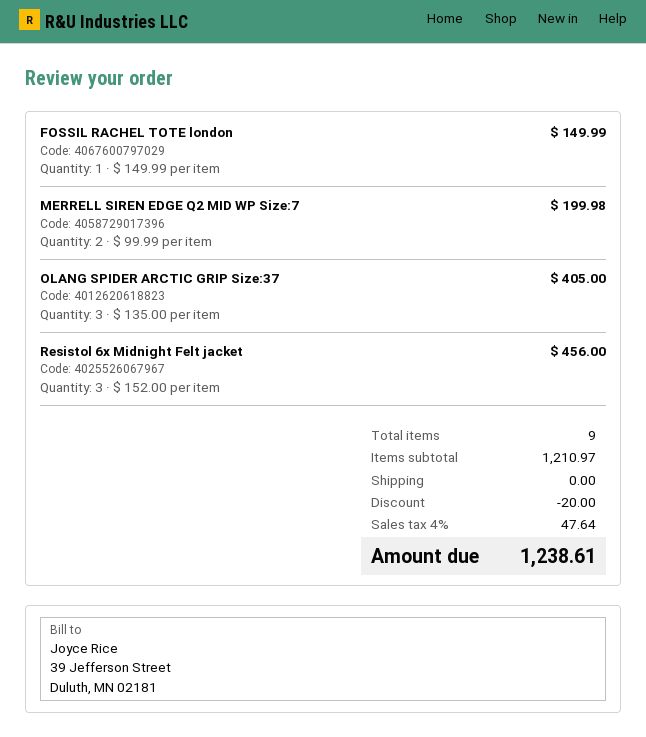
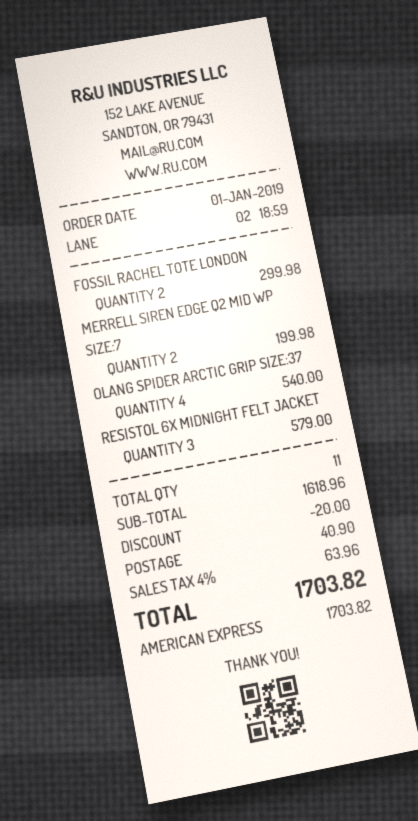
FOSSIL RACHEL TOTE london: 1 for 149.99 -> 2 for 299.98
OLANG SPIDER ARCTIC GRIP Size:37: 3 for 405.00 -> 4 for 540.00
Resistol 6x Midnight Felt jacket: 3 for 456.00 -> 3 for 579.00
total quantity: 9 -> 11
subtotal: 1210.97 -> 1618.96
shipping: 0.00 -> 40.90
tax: 4% = 47.64 -> 4% = 63.96
total: 1238.61 -> 1703.82

